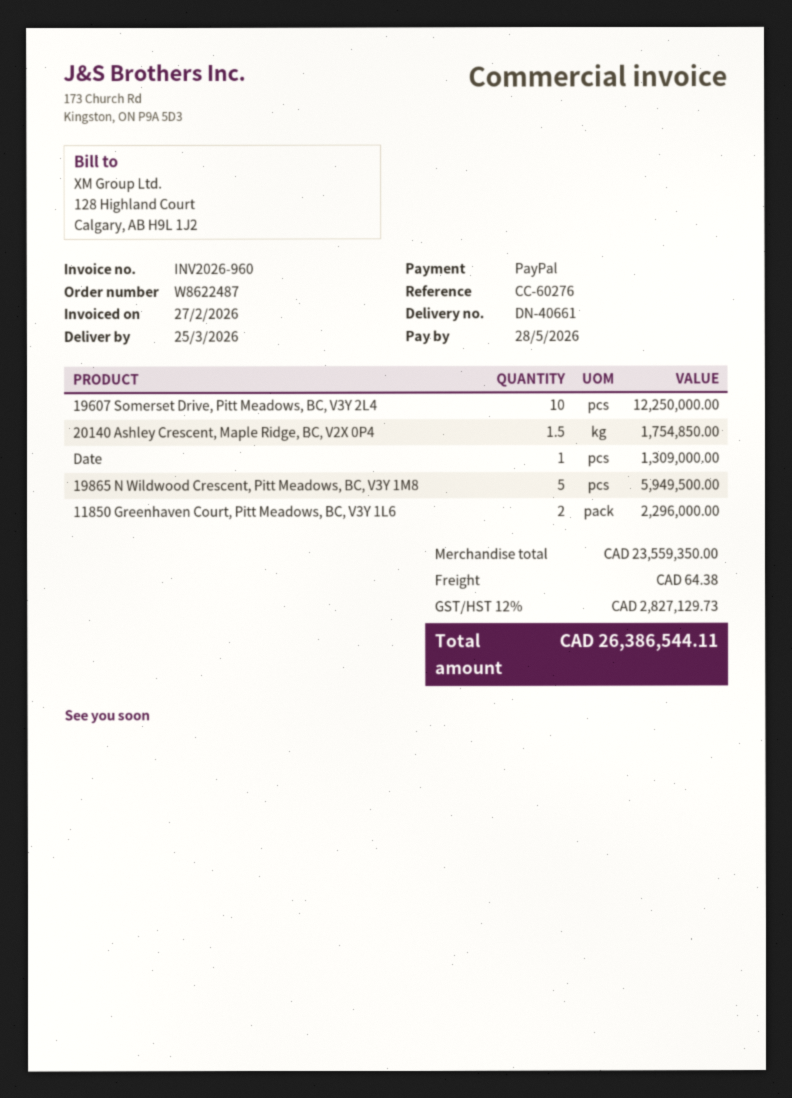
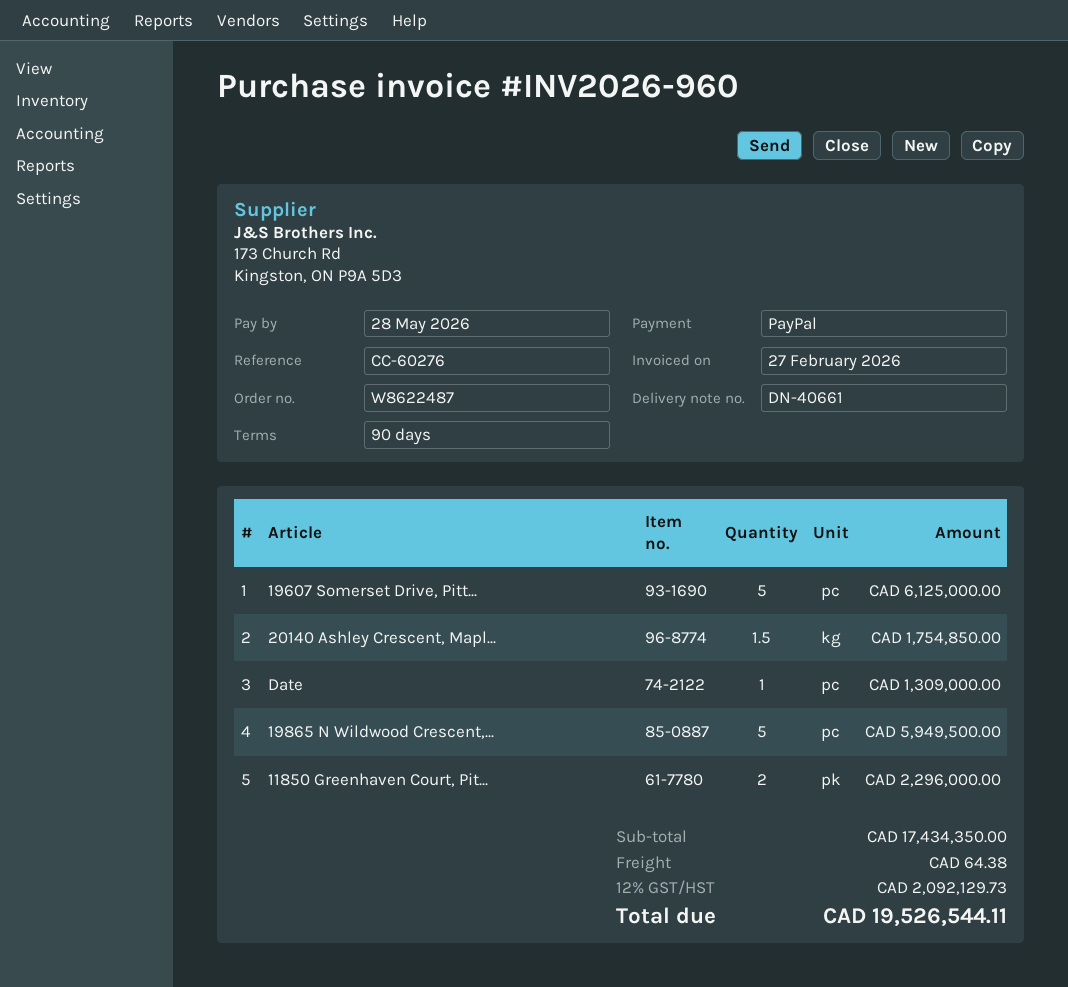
19607 Somerset Drive, Pitt Meadows, BC, V3Y 2L4: 10 for 12250000.00 -> 5 for 6125000.00
subtotal: 23559350.00 -> 17434350.00
tax: 12% = 2827129.73 -> 12% = 2092129.73
total: 26386544.11 -> 19526544.11

